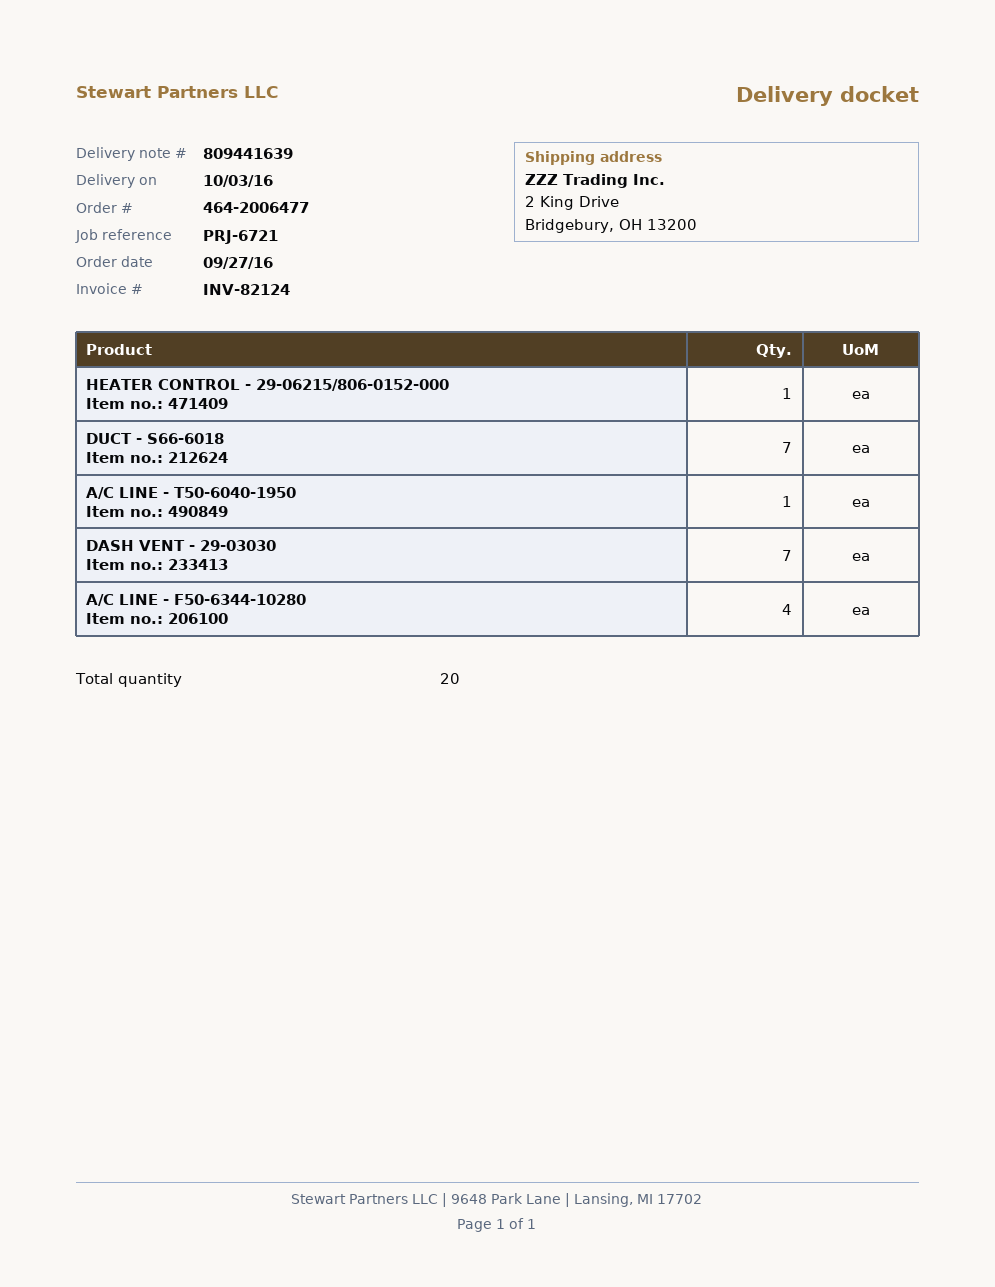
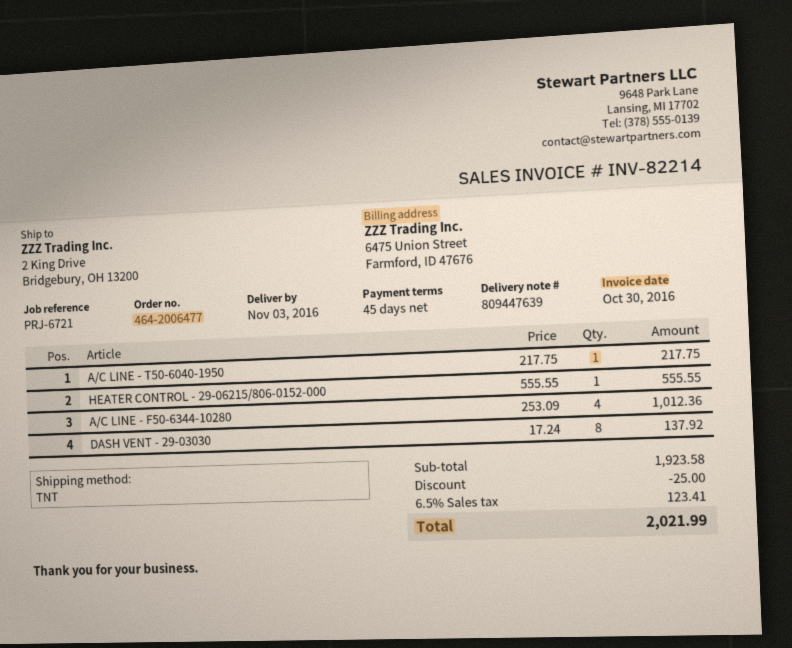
delivery note number: 809441639 -> 809447639
delivery date: 2016-10-03 -> 2016-11-03
invoice number: INV-82124 -> INV-82214
DUCT - S66-6018: 7 -> none
DASH VENT - 29-03030: 7 -> 8

